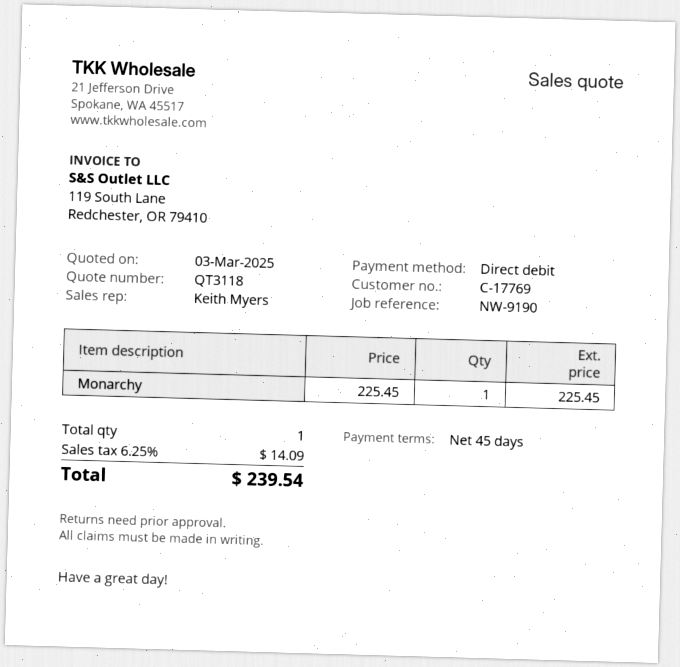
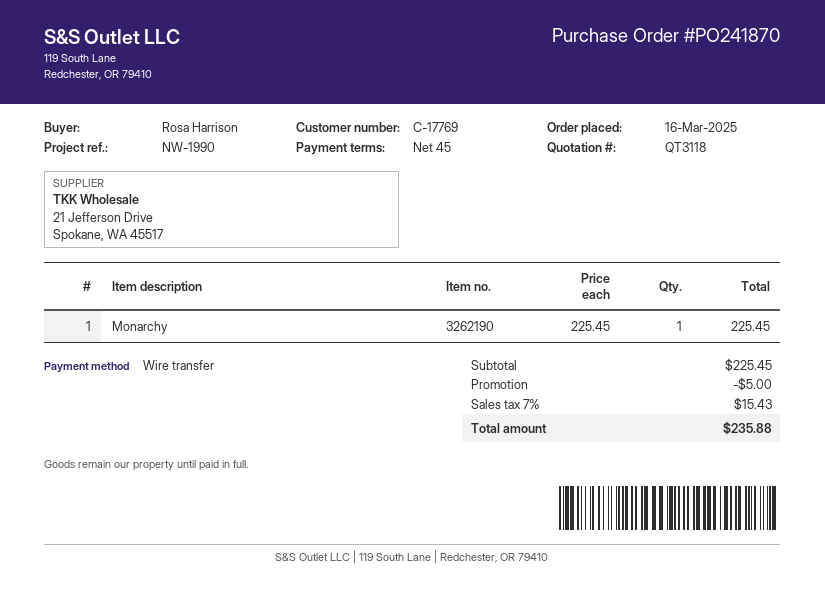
reference: NW-9190 -> NW-1990
payment method: direct debit -> bank transfer
discount: none -> 5.00
tax: 6.25% = 14.09 -> 7% = 15.43
total: 239.54 -> 235.88

